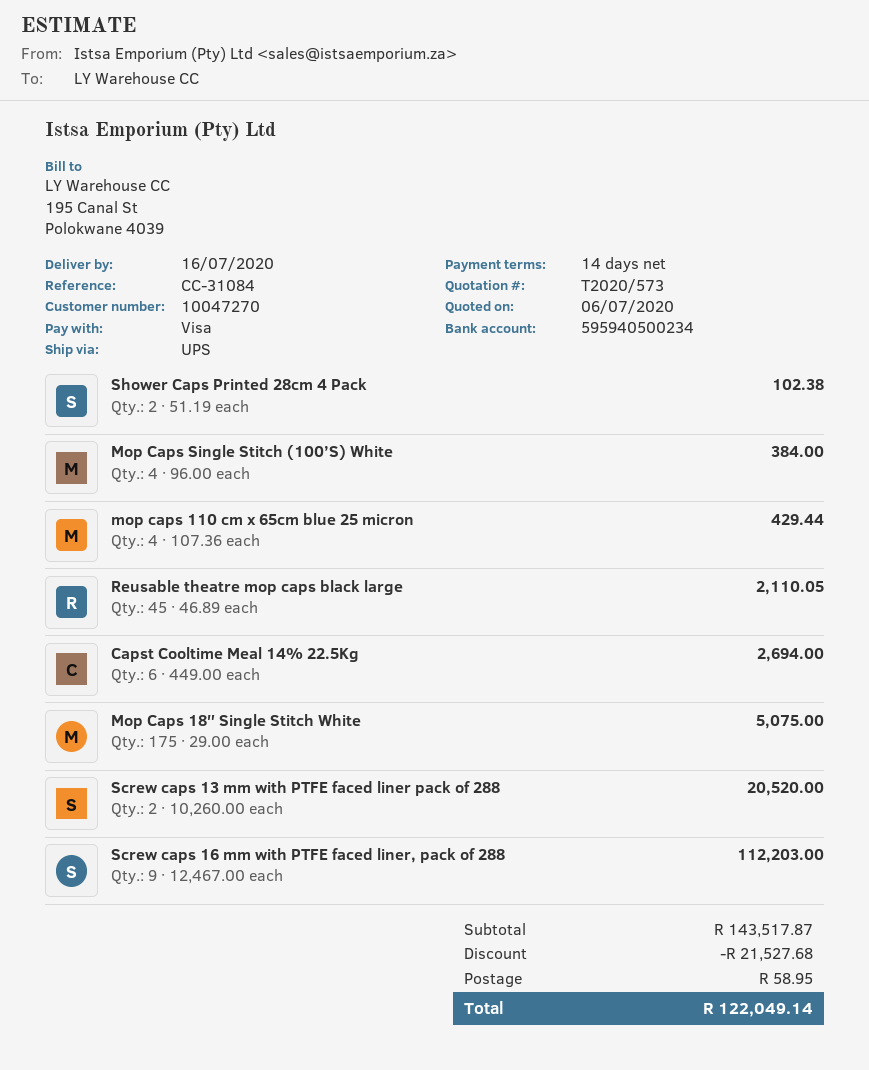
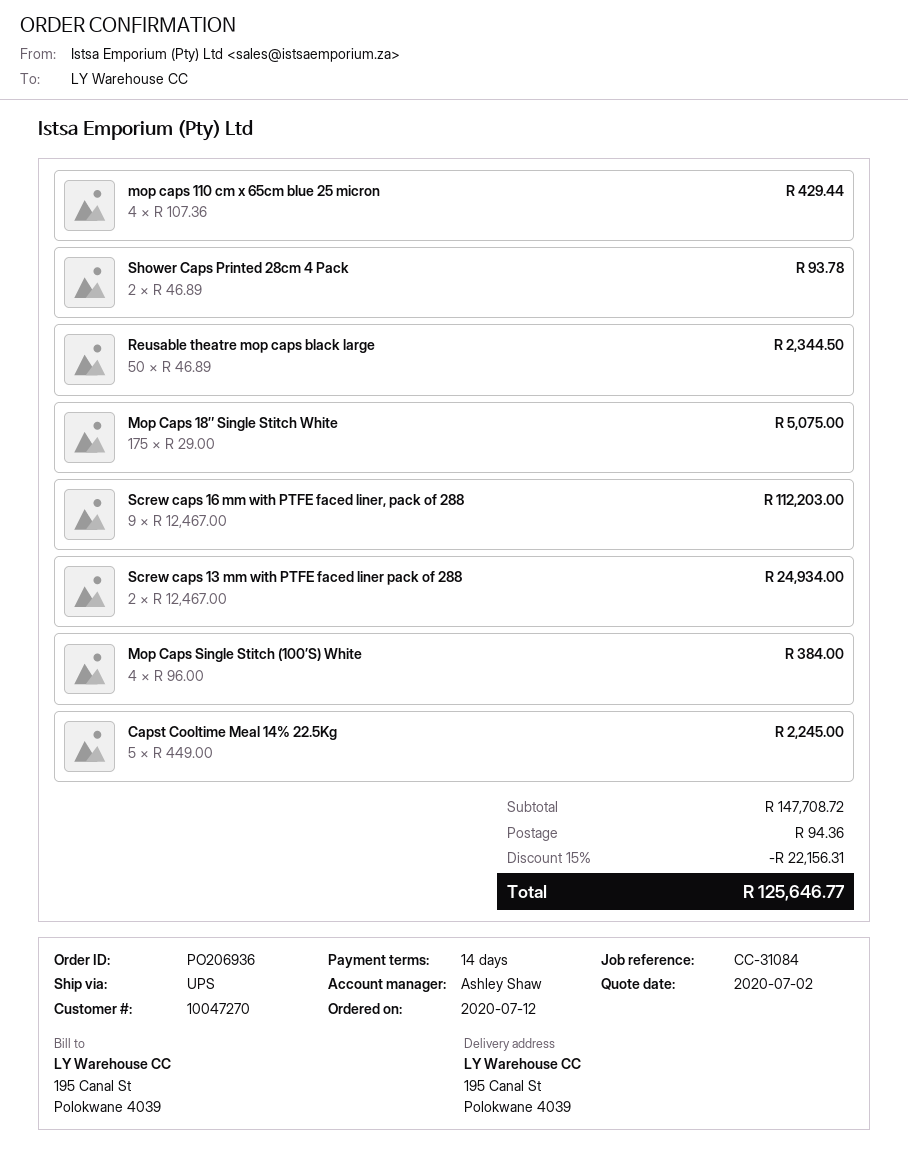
quote date: 2020-07-06 -> 2020-07-02
Shower Caps Printed 28cm 4 Pack: 2 x 51.19 = 102.38 -> 2 x 46.89 = 93.78
Reusable theatre mop caps black large: 45 x 46.89 = 2110.05 -> 50 x 46.89 = 2344.50
Capst Cooltime Meal 14% 22.5Kg: 6 x 449.00 = 2694.00 -> 5 x 449.00 = 2245.00
Screw caps 13 mm with PTFE faced liner pack of 288: 2 x 10260.00 = 20520.00 -> 2 x 12467.00 = 24934.00
subtotal: 143517.87 -> 147708.72
discount: 21527.68 -> 22156.31
shipping: 58.95 -> 94.36
total: 122049.14 -> 125646.77

